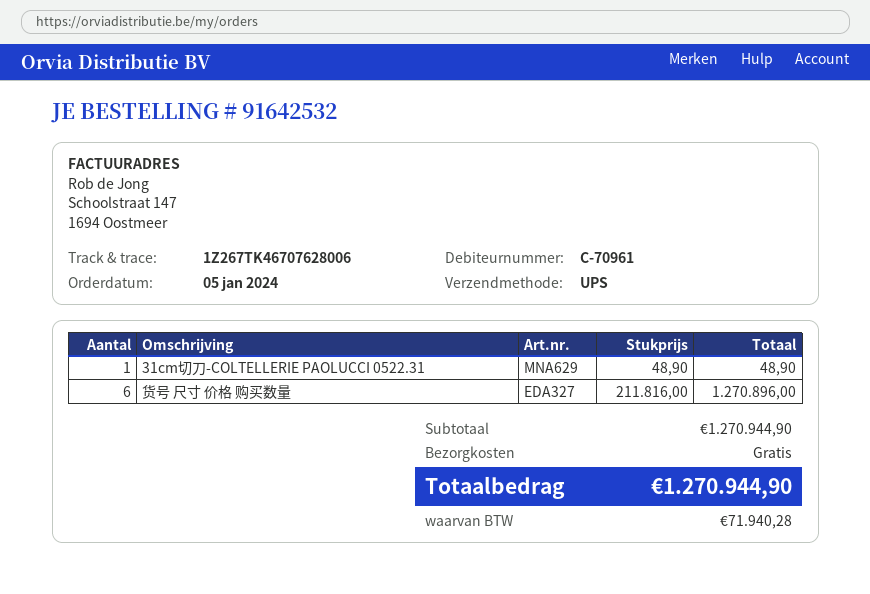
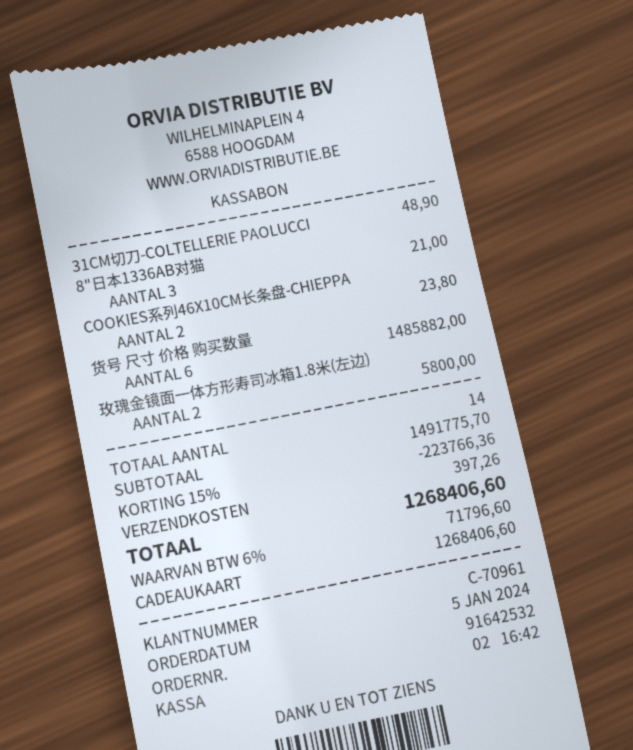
货号 尺寸 价格 购买数量: 6 for 1270896.00 -> 6 for 1485882.00
8"日本1336AB对猫: none -> 3 for 21.00
COOKIES系列46X10CM长条盘-CHIEPPA: none -> 2 for 23.80
玫瑰金镜面一体方形寿司冰箱1.8米(左边): none -> 2 for 5800.00
subtotal: 1270944.90 -> 1491775.70
discount: none -> 15% = 223766.36
shipping: 0.00 -> 397.26
tax: 71940.28 -> 71796.60
total: 1270944.90 -> 1268406.60

